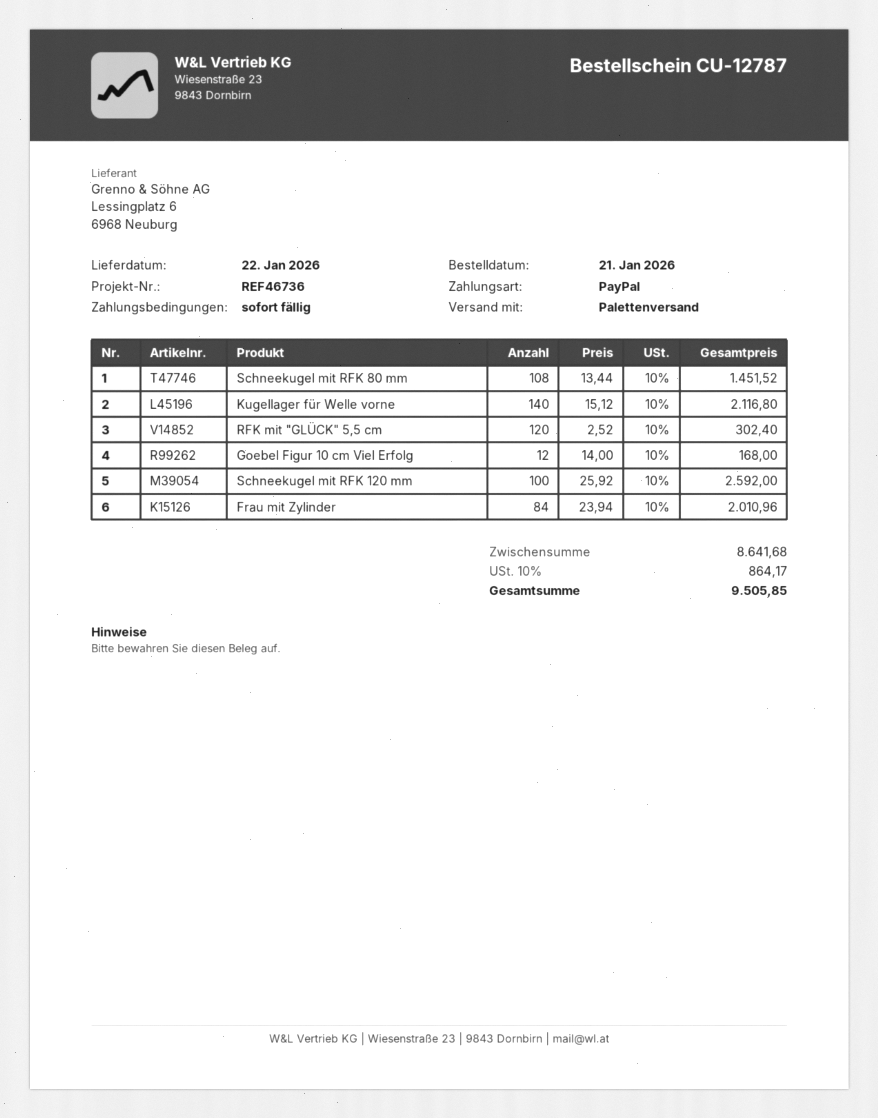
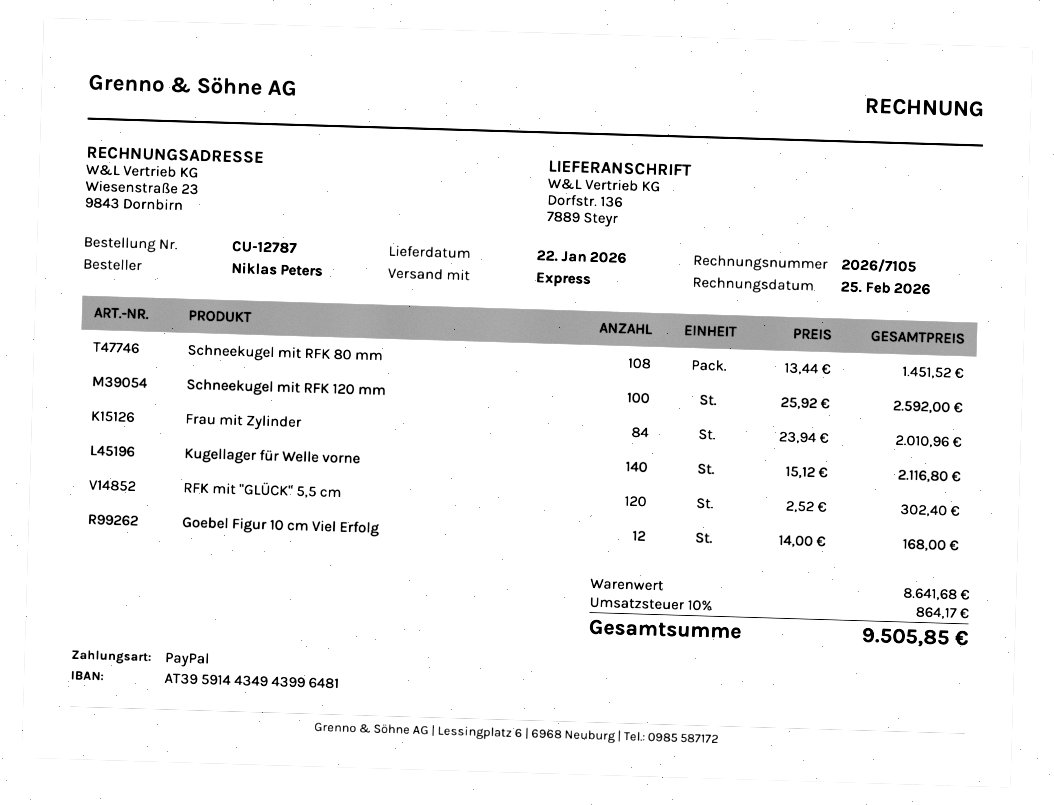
shipping method: pallet freight -> express

